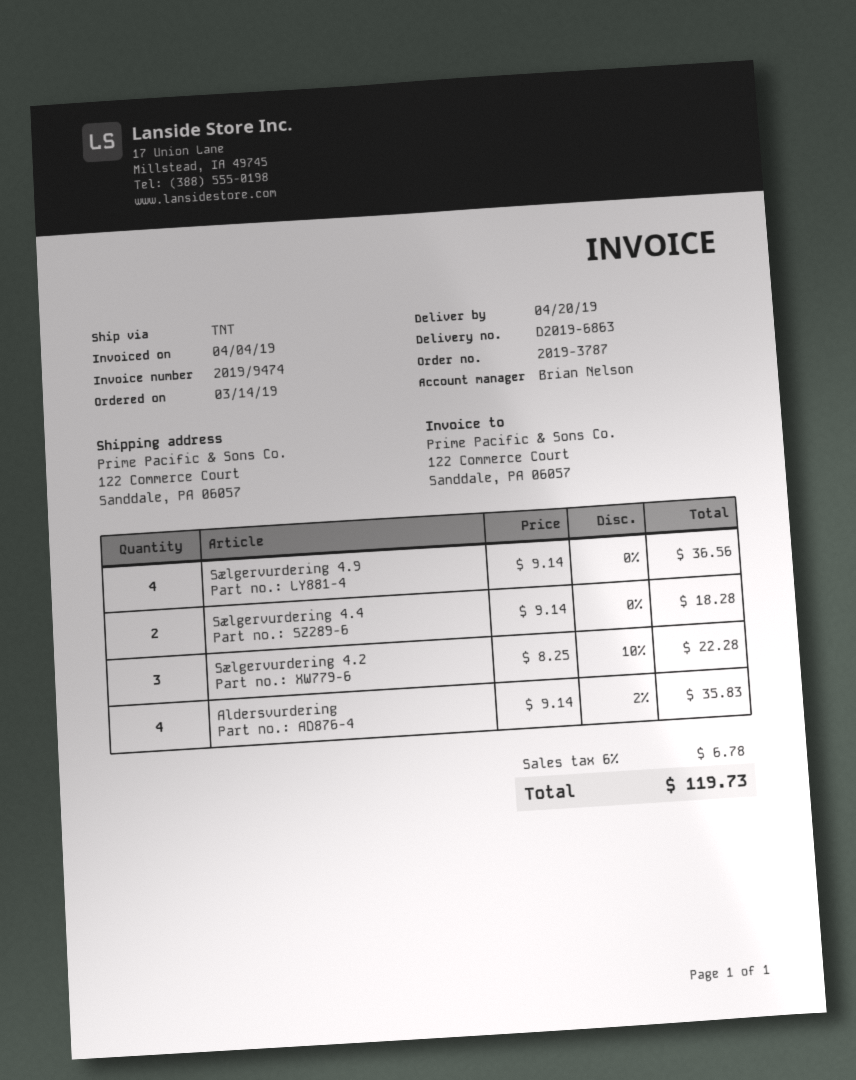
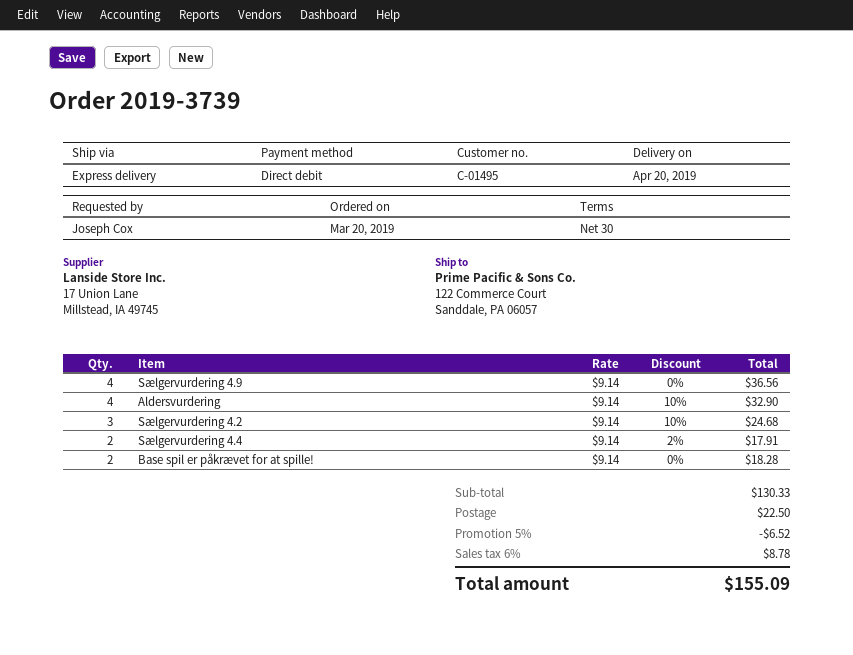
order number: 2019-3787 -> 2019-3739
order date: 2019-03-14 -> 2019-03-20
shipping method: TNT -> express
Sælgervurdering 4.4: 2 x 9.14 = 18.28 -> 2 x 9.14 - 2% = 17.91
Sælgervurdering 4.2: 3 x 8.25 - 10% = 22.28 -> 3 x 9.14 - 10% = 24.68
Aldersvurdering: 4 x 9.14 - 2% = 35.83 -> 4 x 9.14 - 10% = 32.90
Base spil er påkrævet for at spille!: none -> 2 x 9.14 = 18.28
discount: none -> 5% = 6.52
shipping: none -> 22.50
tax: 6% = 6.78 -> 6% = 8.78
total: 119.73 -> 155.09

